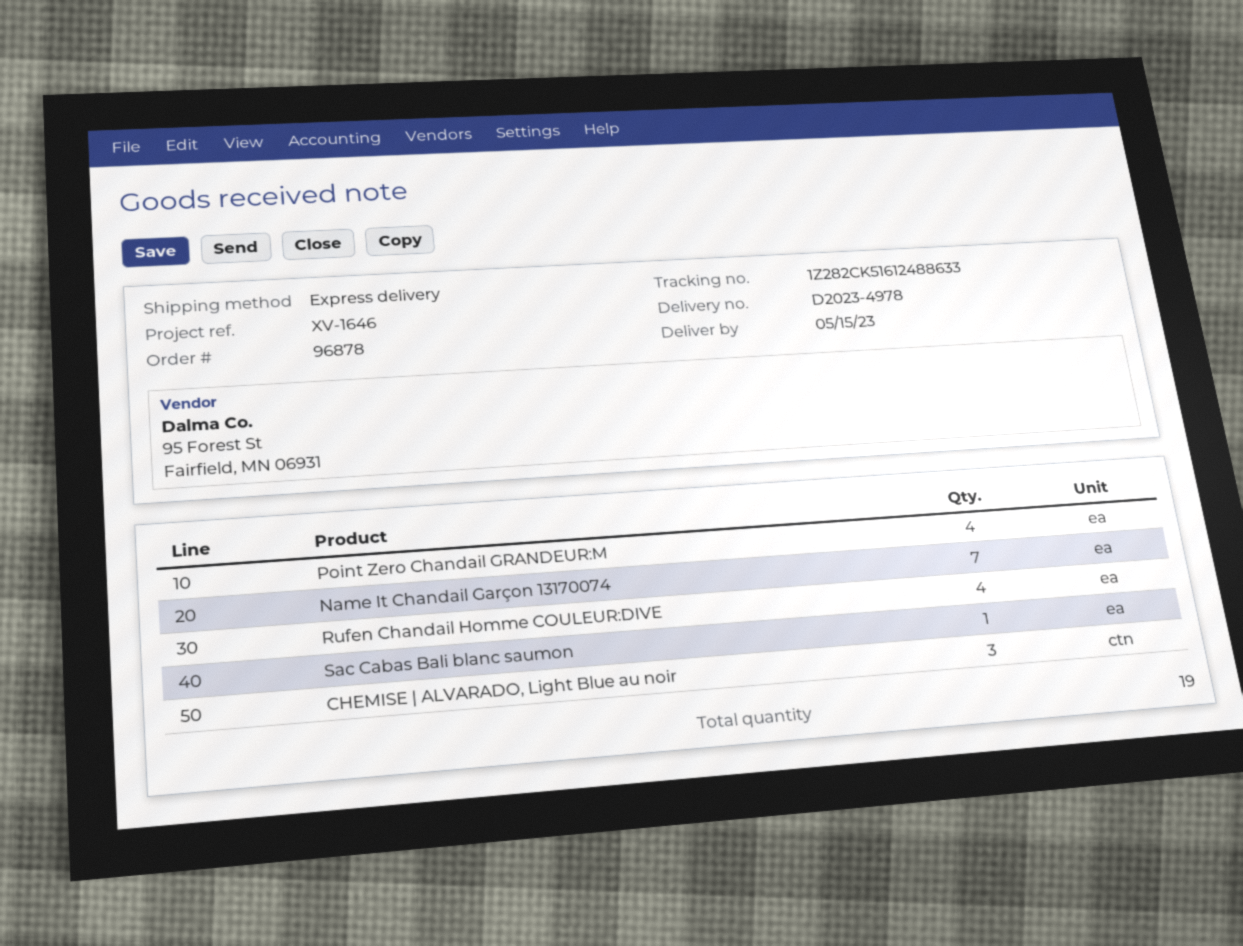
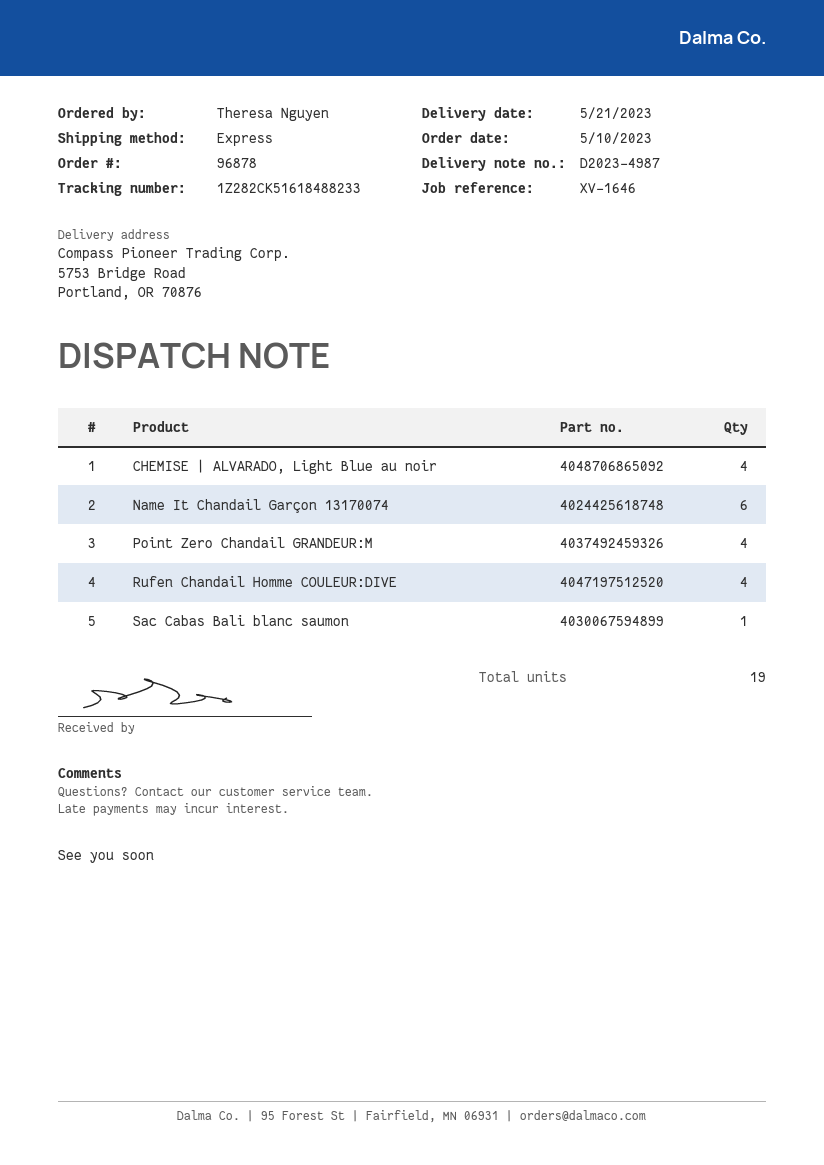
delivery note number: D2023-4978 -> D2023-4987
delivery date: 2023-05-15 -> 2023-05-21
tracking number: 1Z282CK51612488633 -> 1Z282CK51618488233
Name It Chandail Garçon 13170074: 7 -> 6
CHEMISE | ALVARADO, Light Blue au noir: 3 -> 4

